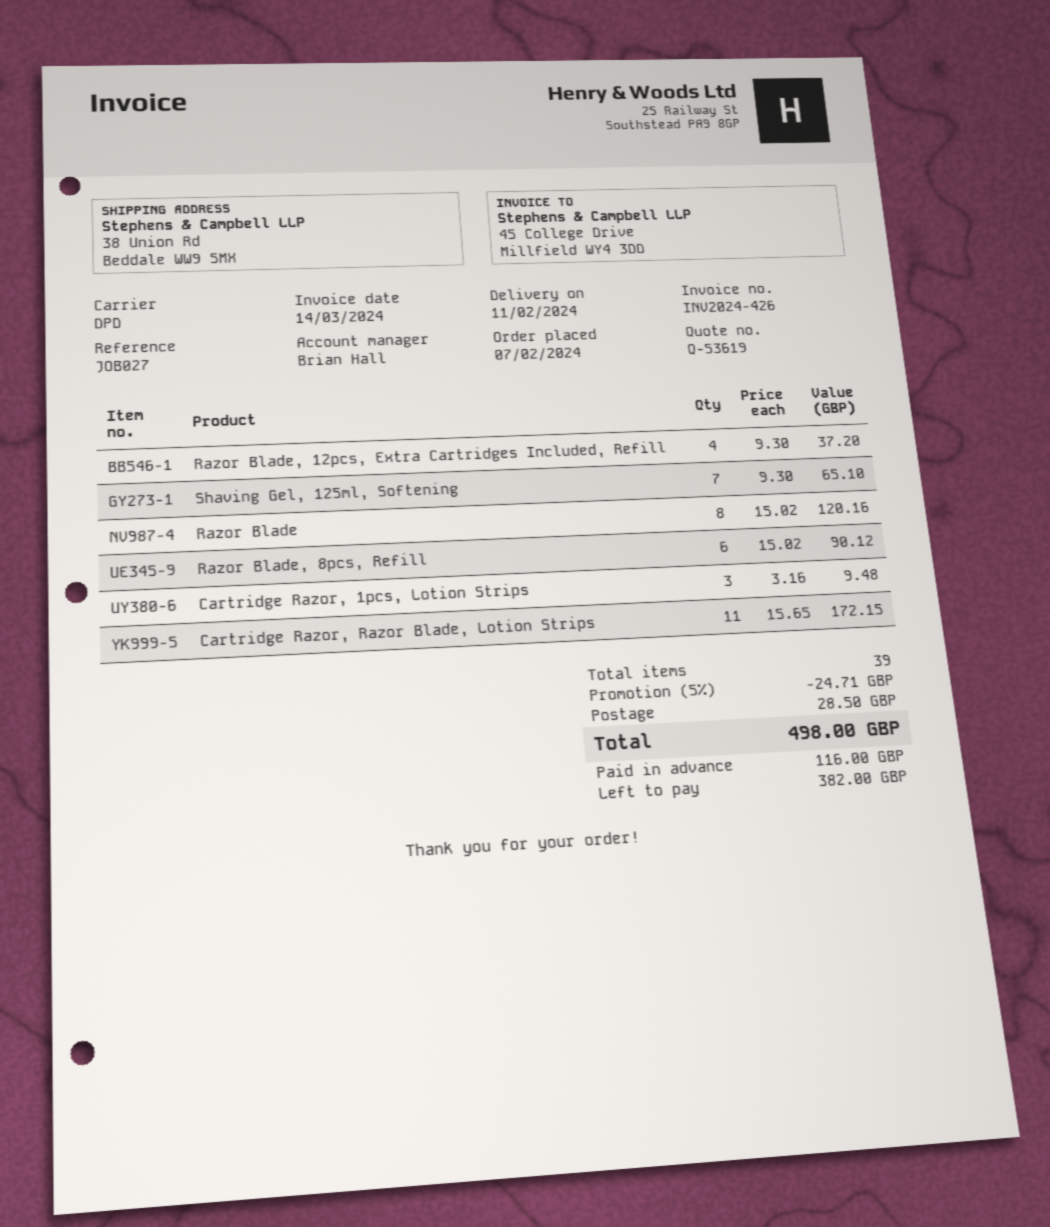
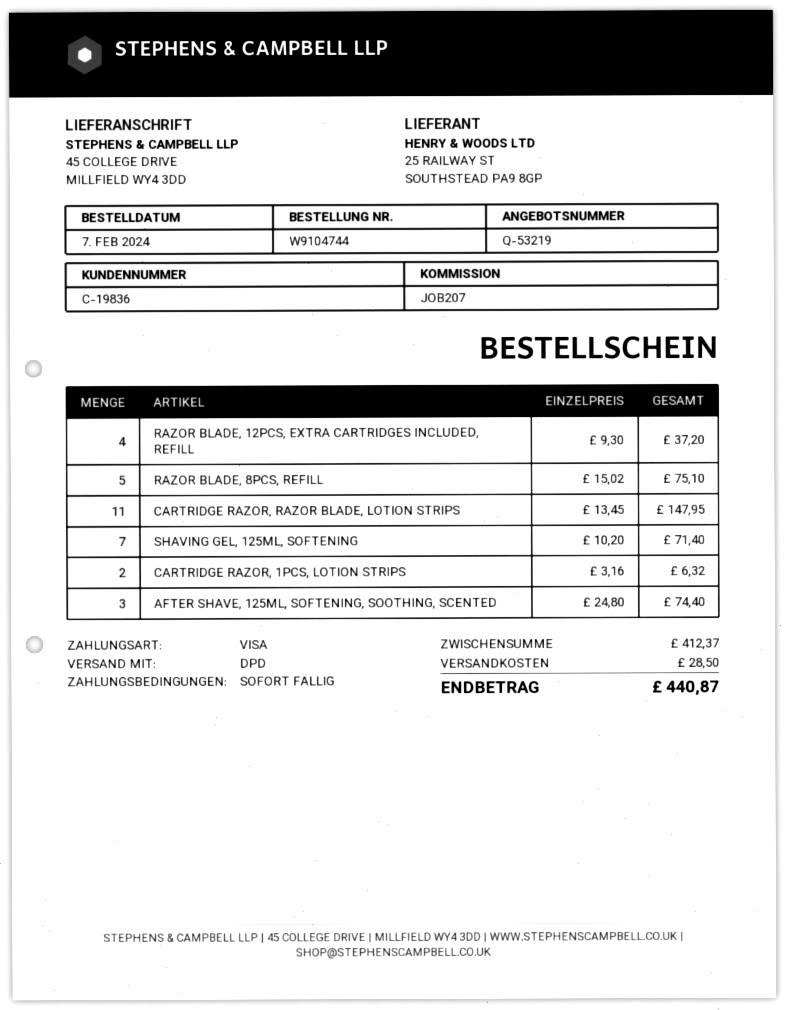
quote number: Q-53619 -> Q-53219
reference: JOB027 -> JOB207
ship to: 38 Union Rd, Beddale WW9 5MX -> 45 COLLEGE DRIVE, MILLFIELD WY4 3DD
Shaving Gel, 125ml, Softening: 7 x 9.30 = 65.10 -> 7 x 10.20 = 71.40
Razor Blade: 8 x 15.02 = 120.16 -> none
Razor Blade, 8pcs, Refill: 6 x 15.02 = 90.12 -> 5 x 15.02 = 75.10
Cartridge Razor, 1pcs, Lotion Strips: 3 x 3.16 = 9.48 -> 2 x 3.16 = 6.32
Cartridge Razor, Razor Blade, Lotion Strips: 11 x 15.65 = 172.15 -> 11 x 13.45 = 147.95
AFTER SHAVE, 125ML, SOFTENING, SOOTHING, SCENTED: none -> 3 x 24.80 = 74.40
discount: 5% = 24.71 -> none
total: 498.00 -> 440.87

